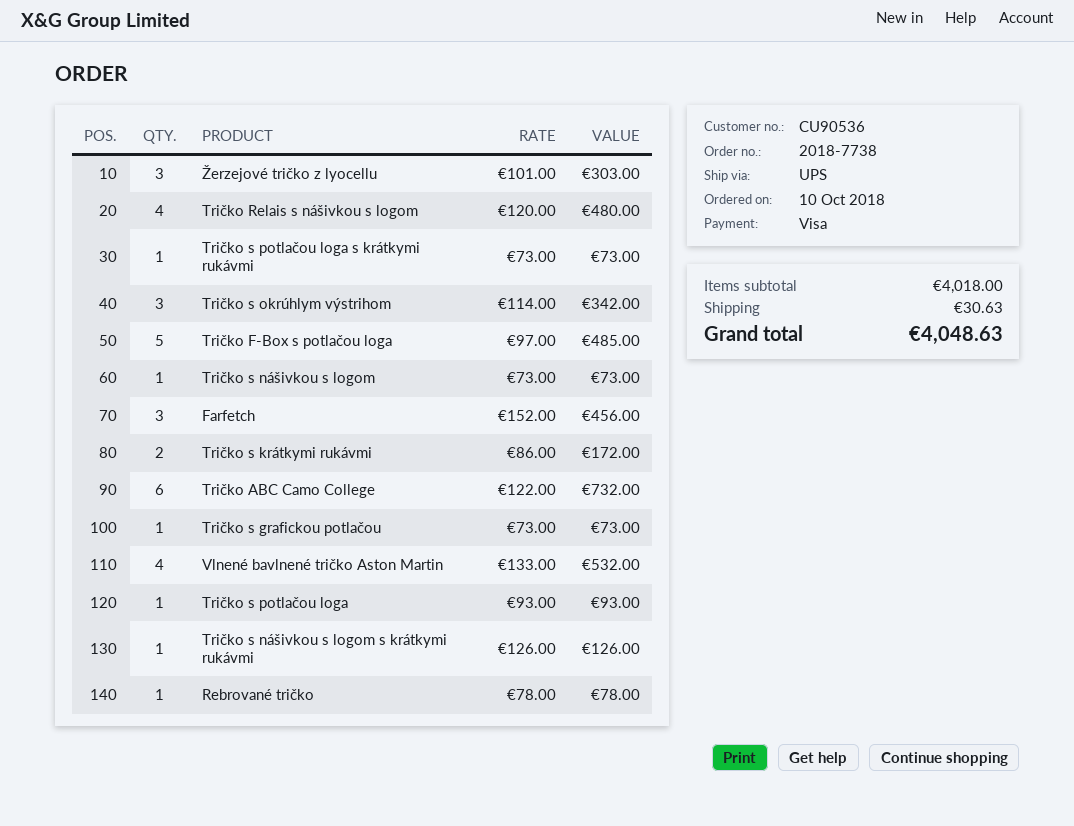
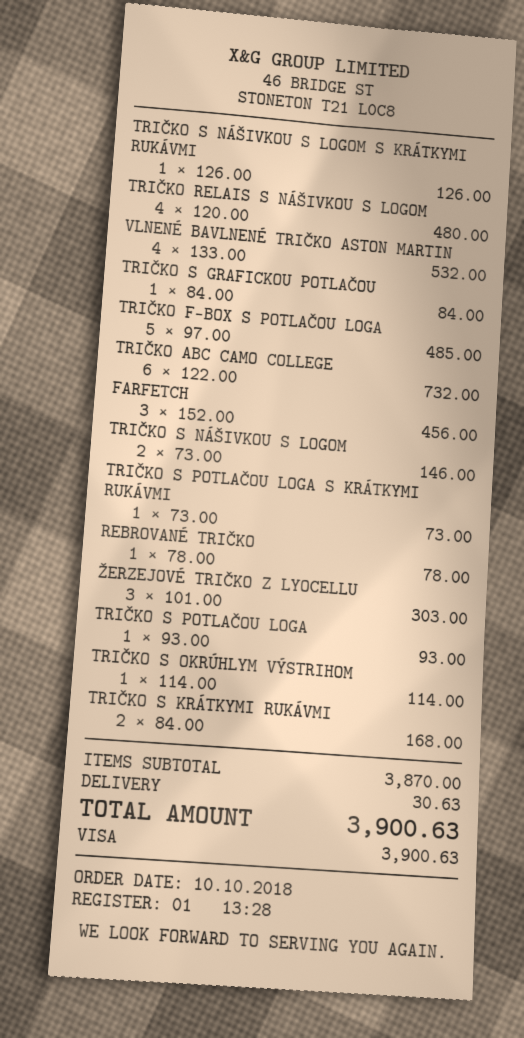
Tričko s okrúhlym výstrihom: 3 x 114.00 = 342.00 -> 1 x 114.00 = 114.00
Tričko s nášivkou s logom: 1 x 73.00 = 73.00 -> 2 x 73.00 = 146.00
Tričko s krátkymi rukávmi: 2 x 86.00 = 172.00 -> 2 x 84.00 = 168.00
Tričko s grafickou potlačou: 1 x 73.00 = 73.00 -> 1 x 84.00 = 84.00
subtotal: 4018.00 -> 3870.00
total: 4048.63 -> 3900.63

